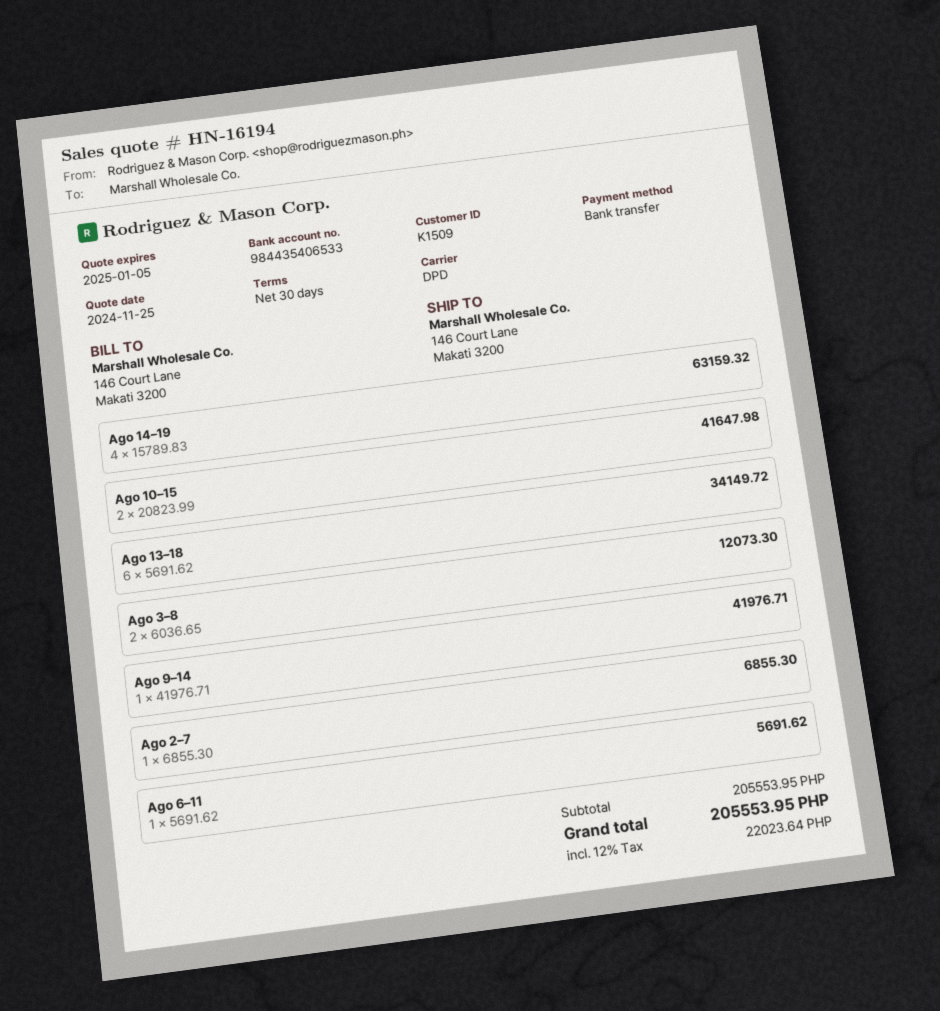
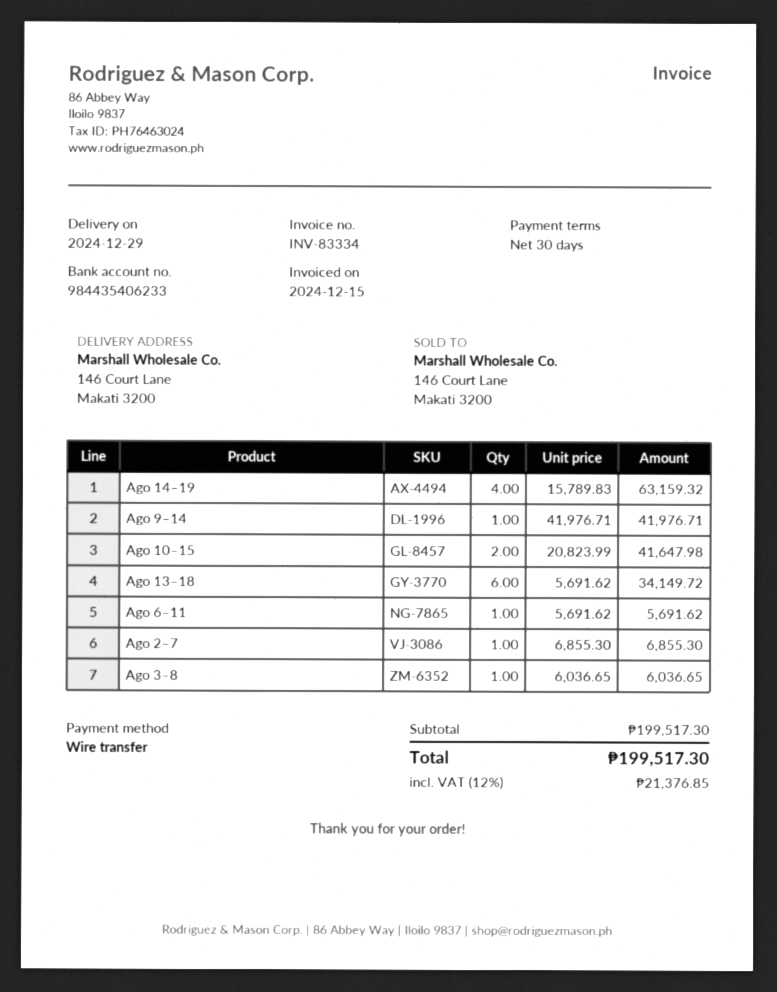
bank account: 984435406533 -> 984435406233
Ago 3–8: 2 x 6036.65 = 12073.30 -> 1 x 6036.65 = 6036.65
subtotal: 205553.95 -> 199517.30
tax: 12% = 22023.64 -> 12% = 21376.85
total: 205553.95 -> 199517.30

